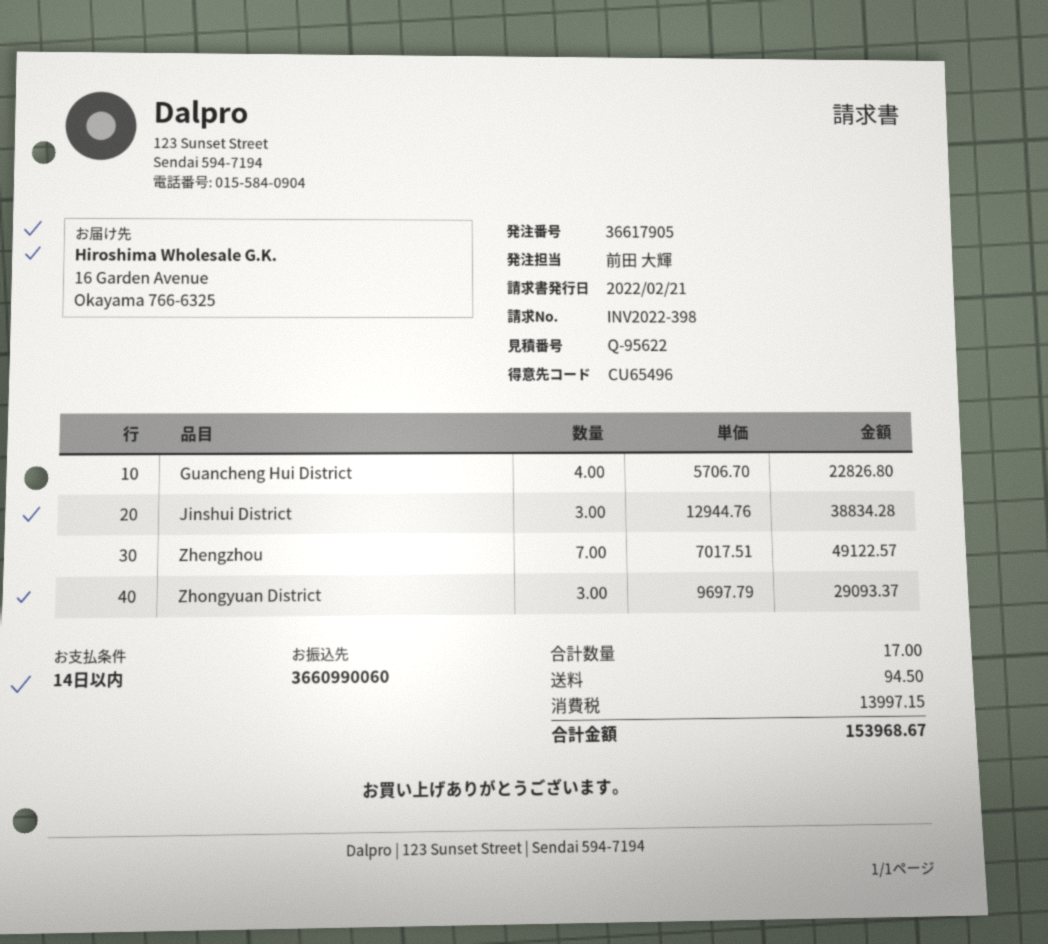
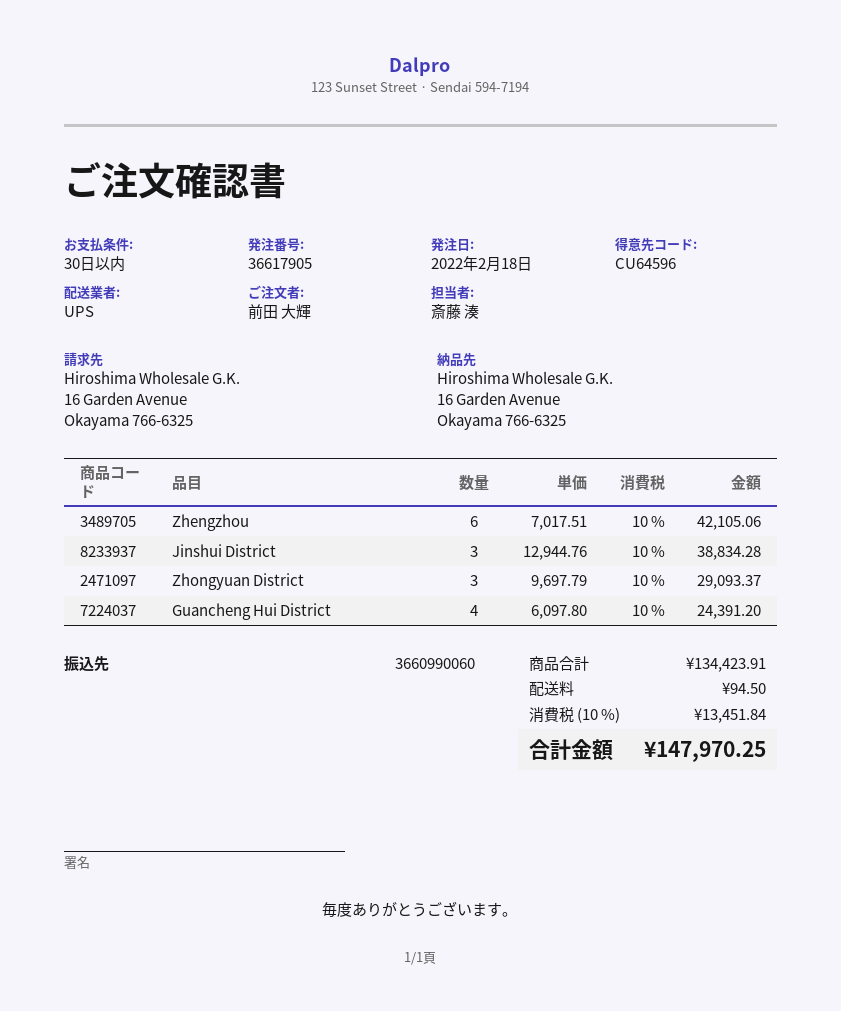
payment terms: 14 days -> 30 days
customer number: CU65496 -> CU64596
Guancheng Hui District: 4 x 5706.70 = 22826.80 -> 4 x 6097.80 = 24391.20
Zhengzhou: 7 x 7017.51 = 49122.57 -> 6 x 7017.51 = 42105.06
tax: 13997.15 -> 13451.84
total: 153968.67 -> 147970.25

